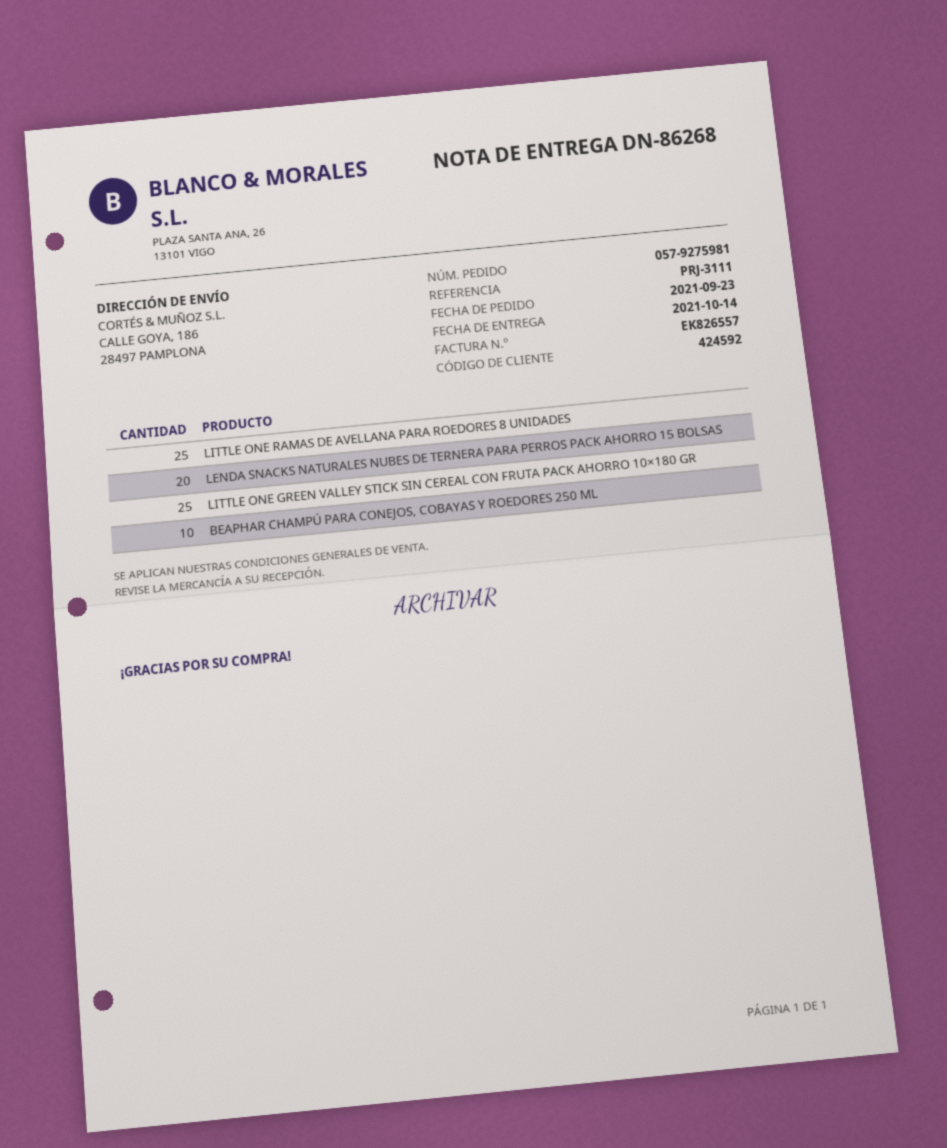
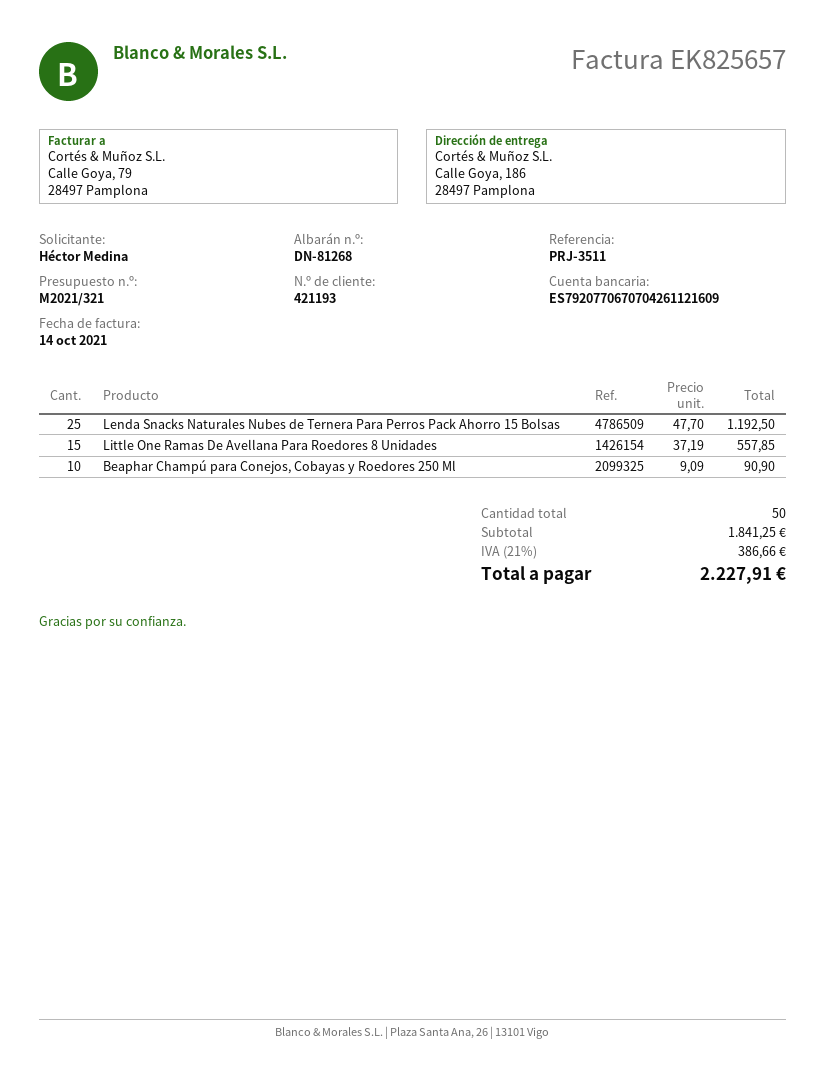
delivery note number: DN-86268 -> DN-81268
invoice number: EK826557 -> EK825657
customer number: 424592 -> 421193
reference: PRJ-3111 -> PRJ-3511
LITTLE ONE RAMAS DE AVELLANA PARA ROEDORES 8 UNIDADES: 25 -> 15
LENDA SNACKS NATURALES NUBES DE TERNERA PARA PERROS PACK AHORRO 15 BOLSAS: 20 -> 25
LITTLE ONE GREEN VALLEY STICK SIN CEREAL CON FRUTA PACK AHORRO 10×180 GR: 25 -> none

